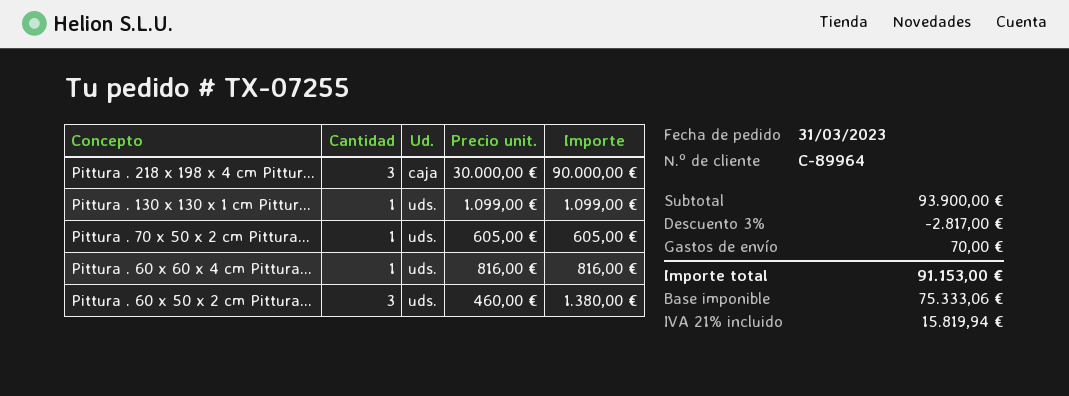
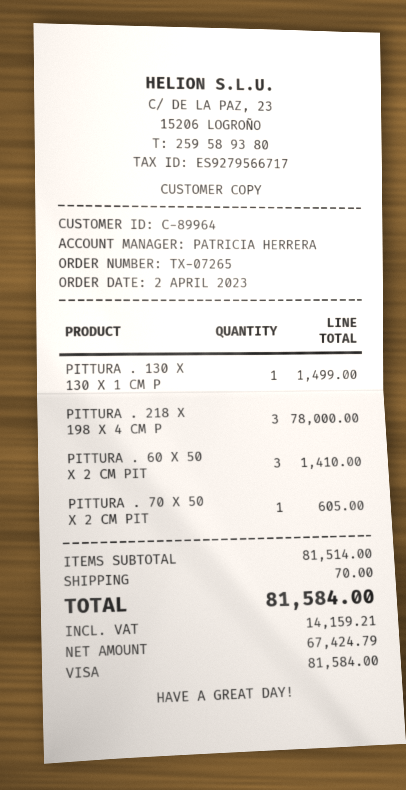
order number: TX-07255 -> TX-07265
order date: 2023-03-31 -> 2023-04-02
Pittura . 218 x 198 x 4 cm Pittur...: 3 for 90000.00 -> 3 for 78000.00
Pittura . 130 x 130 x 1 cm Pittur...: 1 for 1099.00 -> 1 for 1499.00
Pittura . 60 x 60 x 4 cm Pittura...: 1 for 816.00 -> none
Pittura . 60 x 50 x 2 cm Pittura...: 3 for 1380.00 -> 3 for 1410.00
subtotal: 93900.00 -> 81514.00
discount: 3% = 2817.00 -> none
net: 75333.06 -> 67424.79
tax: 15819.94 -> 14159.21
total: 91153.00 -> 81584.00

